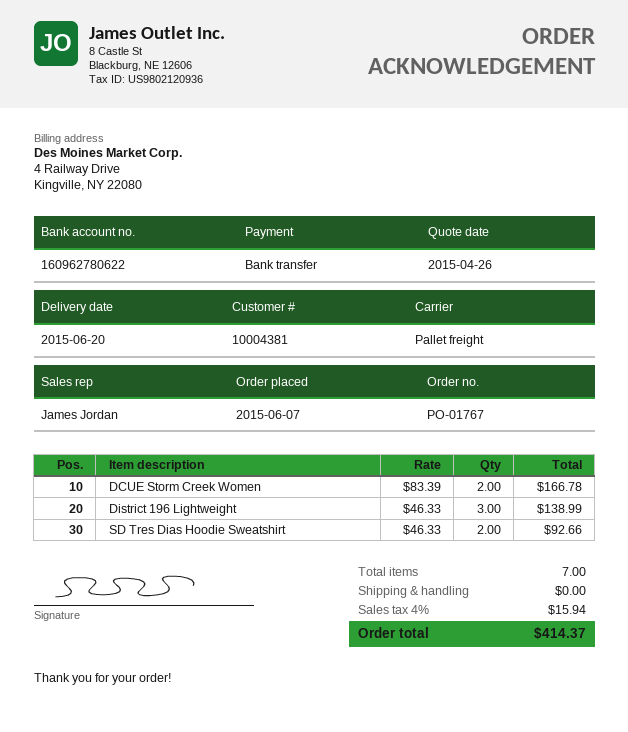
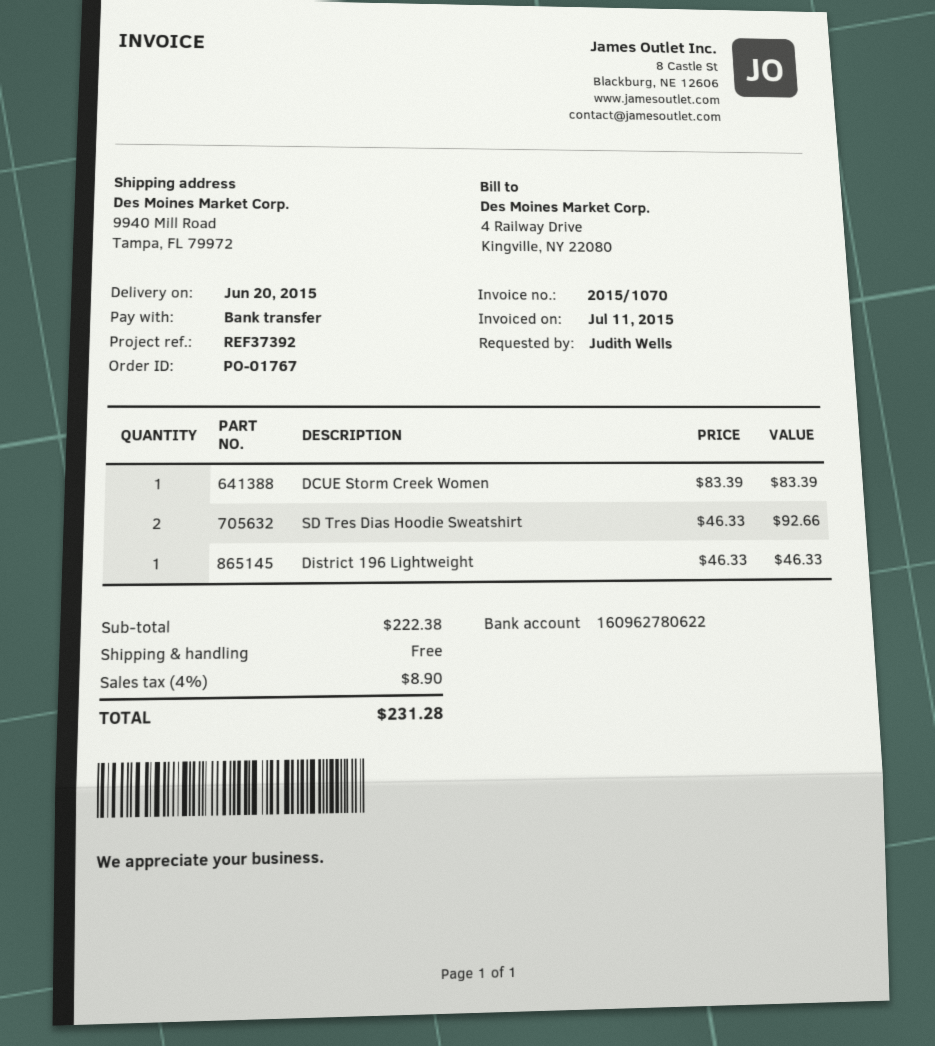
DCUE Storm Creek Women: 2 x 83.39 = 166.78 -> 1 x 83.39 = 83.39
District 196 Lightweight: 3 x 46.33 = 138.99 -> 1 x 46.33 = 46.33
tax: 4% = 15.94 -> 4% = 8.90
total: 414.37 -> 231.28

